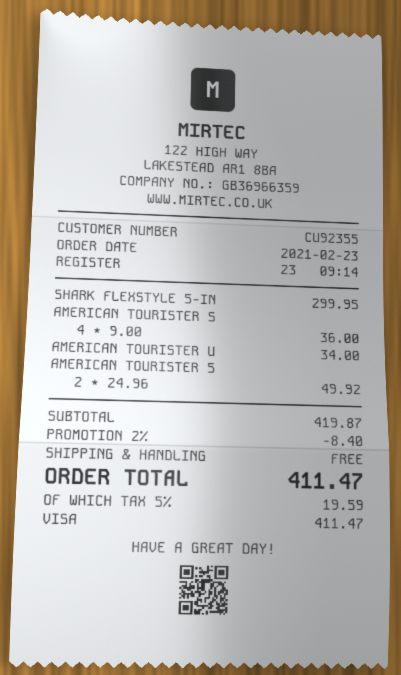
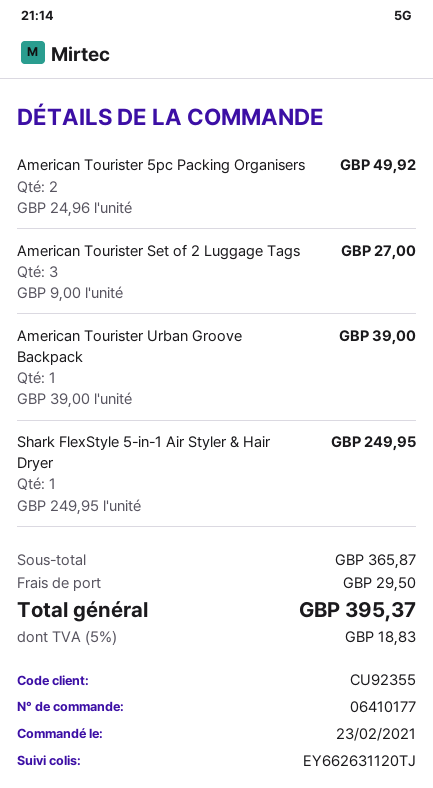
SHARK FLEXSTYLE 5-IN: 1 x 299.95 = 299.95 -> 1 x 249.95 = 249.95
AMERICAN TOURISTER S: 4 x 9.00 = 36.00 -> 3 x 9.00 = 27.00
AMERICAN TOURISTER U: 1 x 34.00 = 34.00 -> 1 x 39.00 = 39.00
subtotal: 419.87 -> 365.87
discount: 2% = 8.40 -> none
shipping: 0.00 -> 29.50
tax: 5% = 19.59 -> 5% = 18.83
total: 411.47 -> 395.37

